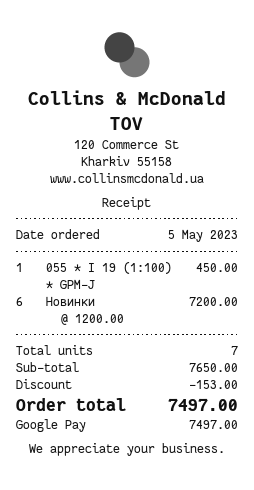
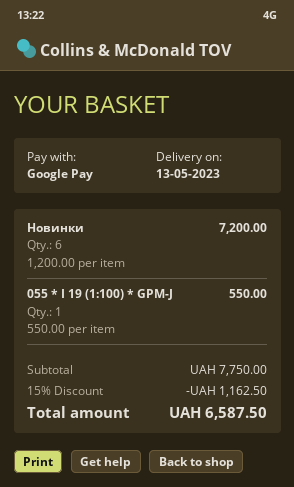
055 * I 19 (1:100) * GPM-J: 1 x 450.00 = 450.00 -> 1 x 550.00 = 550.00
subtotal: 7650.00 -> 7750.00
discount: 153.00 -> 1162.50
total: 7497.00 -> 6587.50

